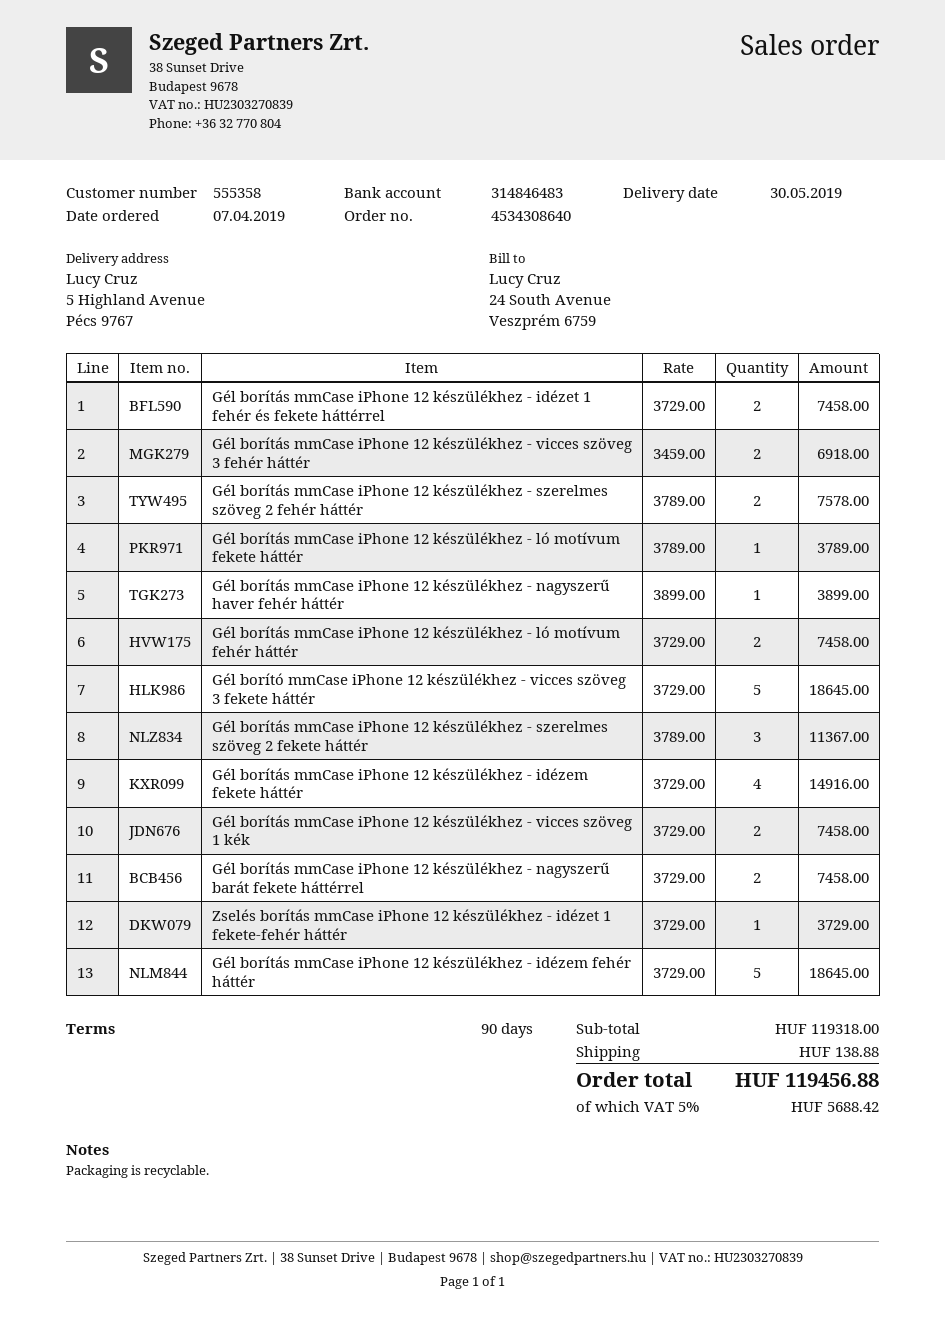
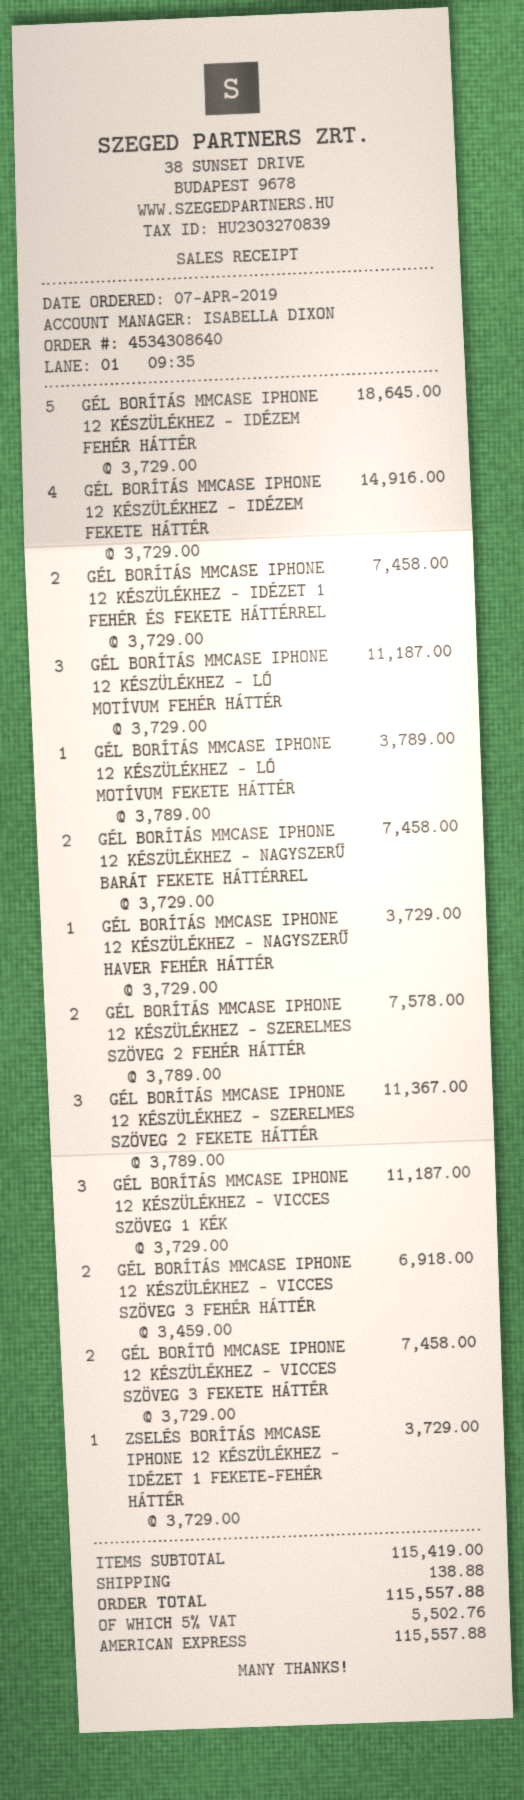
Gél borítás mmCase iPhone 12 készülékhez - nagyszerű haver fehér háttér: 1 x 3899.00 = 3899.00 -> 1 x 3729.00 = 3729.00
Gél borítás mmCase iPhone 12 készülékhez - ló motívum fehér háttér: 2 x 3729.00 = 7458.00 -> 3 x 3729.00 = 11187.00
Gél borító mmCase iPhone 12 készülékhez - vicces szöveg 3 fekete háttér: 5 x 3729.00 = 18645.00 -> 2 x 3729.00 = 7458.00
Gél borítás mmCase iPhone 12 készülékhez - vicces szöveg 1 kék: 2 x 3729.00 = 7458.00 -> 3 x 3729.00 = 11187.00
subtotal: 119318.00 -> 115419.00
tax: 5% = 5688.42 -> 5% = 5502.76
total: 119456.88 -> 115557.88

